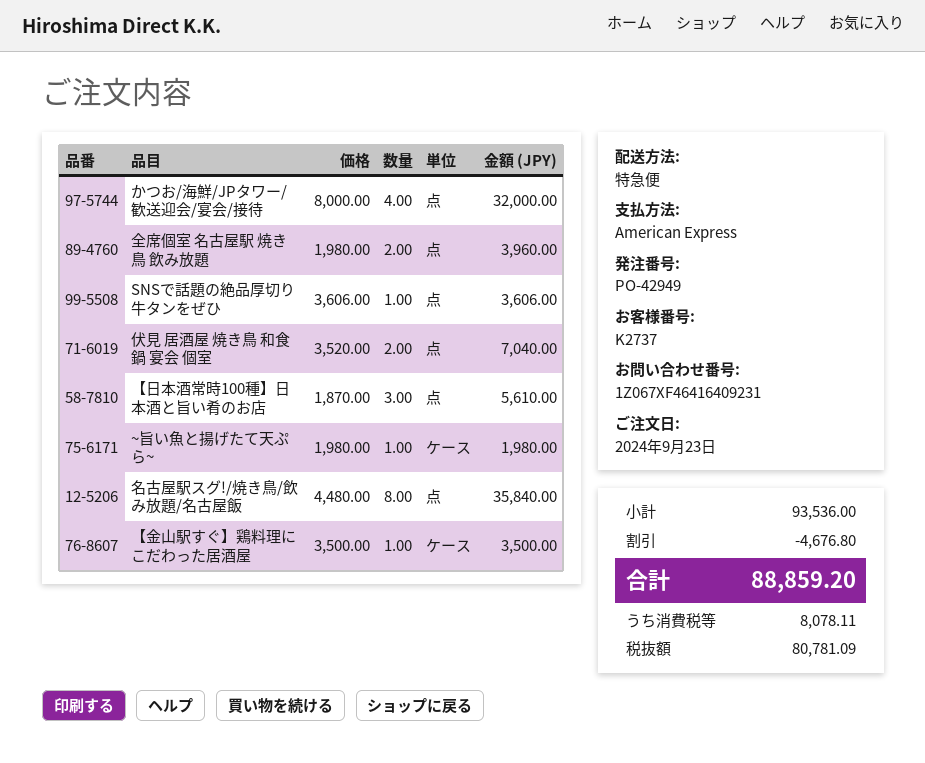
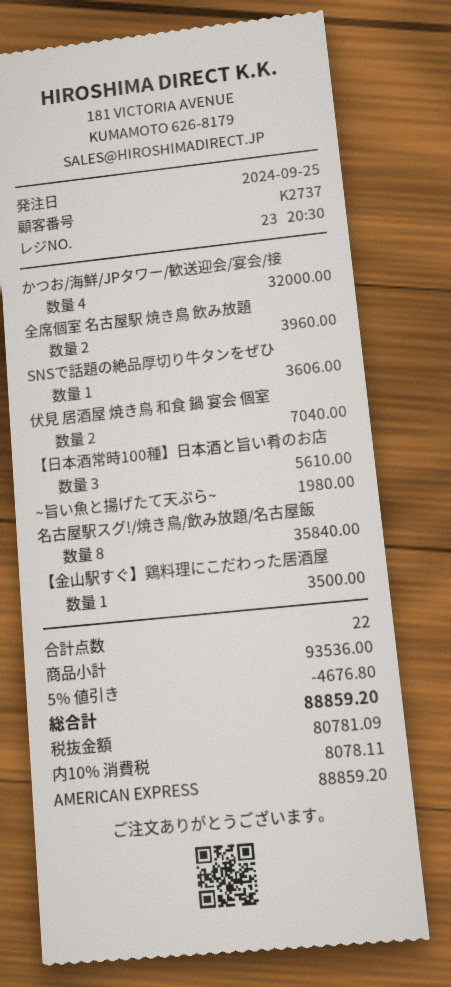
order date: 2024-09-23 -> 2024-09-25

